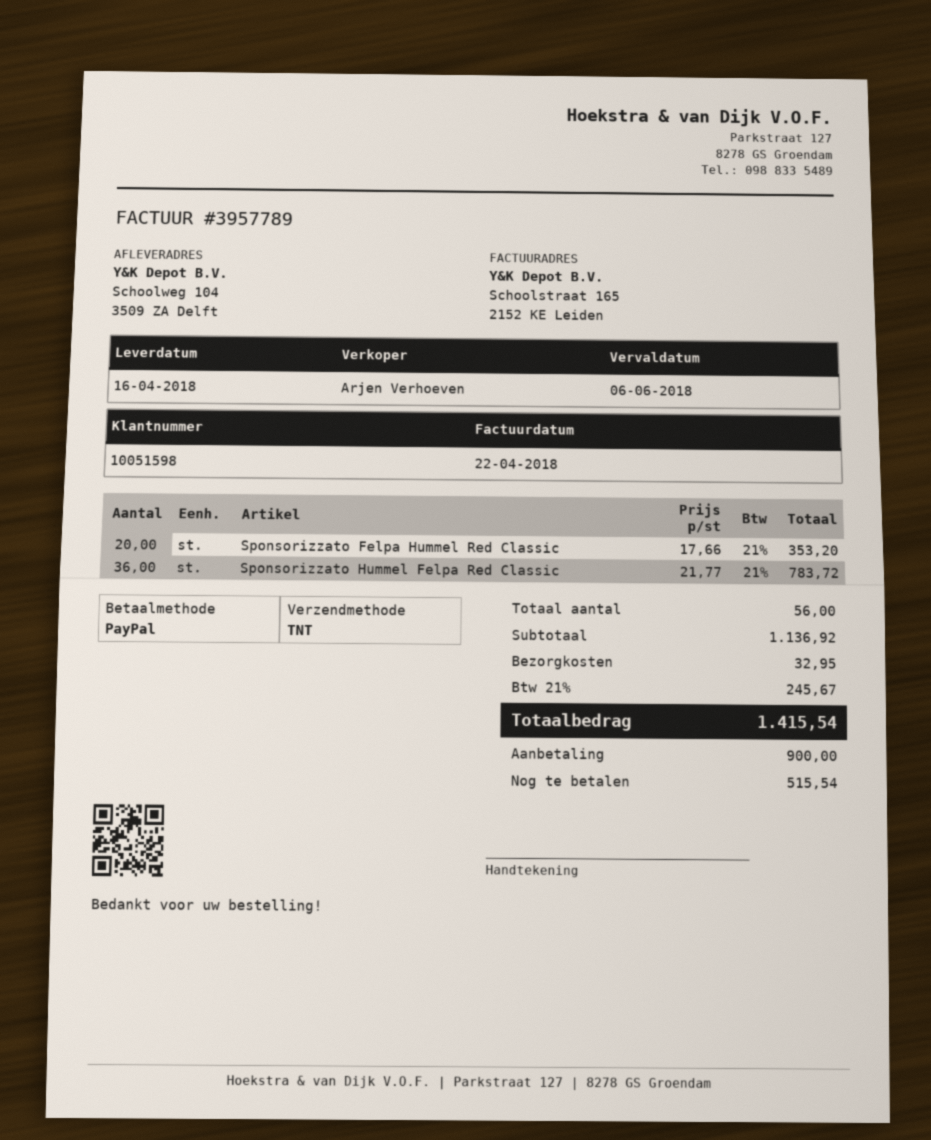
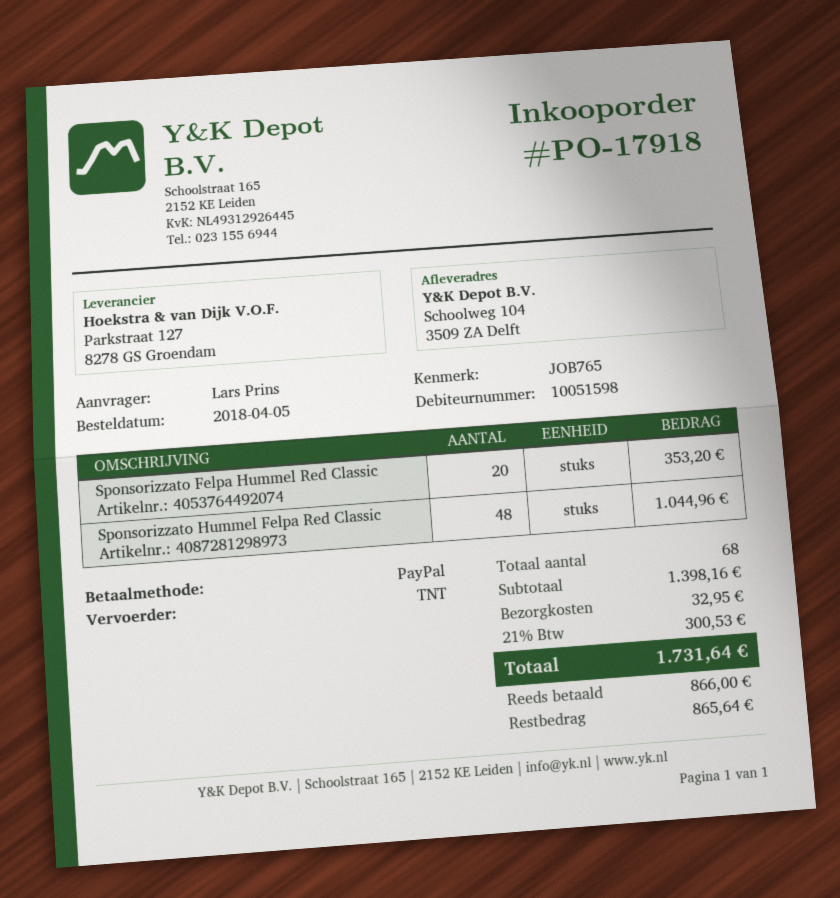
Sponsorizzato Hummel Felpa Red Classic: 36 for 783.72 -> 48 for 1044.96
total quantity: 56 -> 68
subtotal: 1136.92 -> 1398.16
tax: 21% = 245.67 -> 21% = 300.53
total: 1415.54 -> 1731.64
deposit: 900.00 -> 866.00
balance: 515.54 -> 865.64

